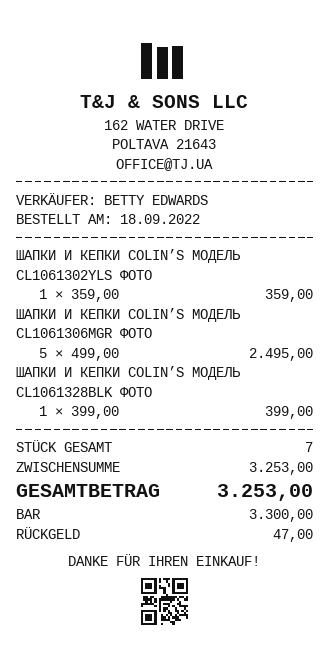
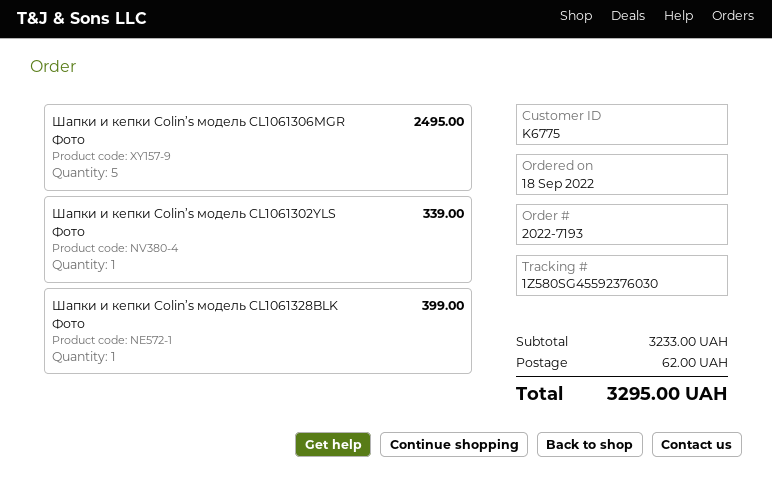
ШАПКИ И КЕПКИ COLIN’S МОДЕЛЬ CL1061302YLS ФОТО: 1 for 359.00 -> 1 for 339.00
subtotal: 3253.00 -> 3233.00
shipping: none -> 62.00
total: 3253.00 -> 3295.00

